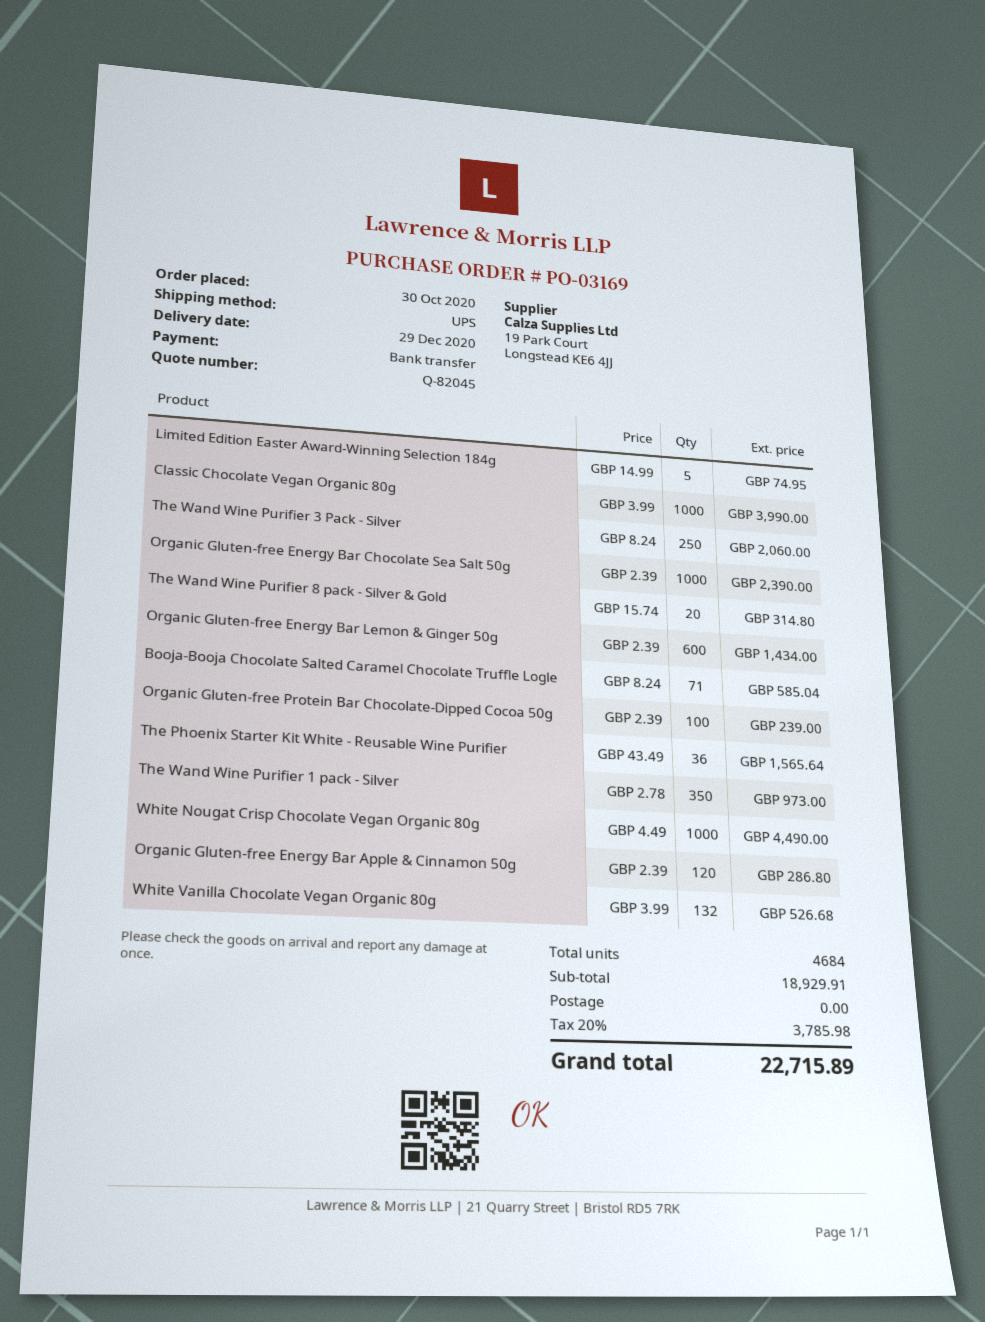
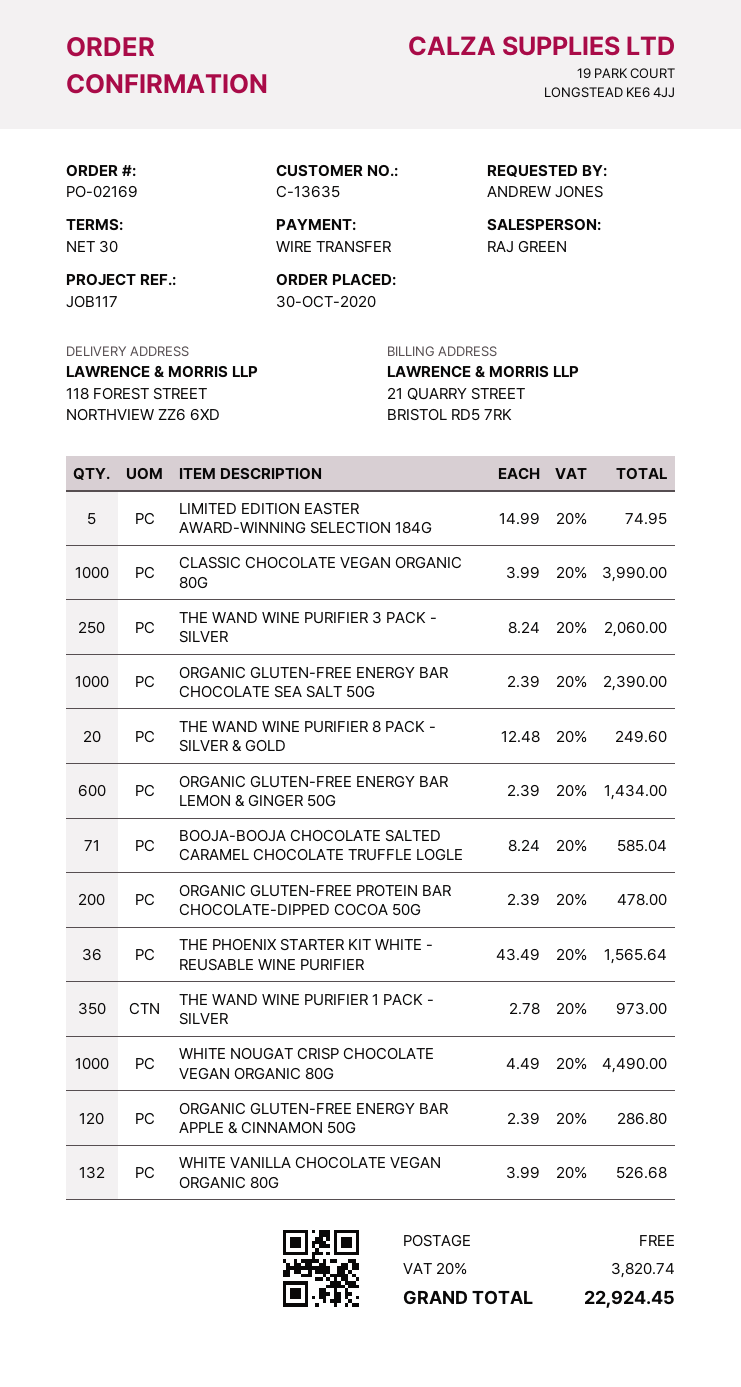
order number: PO-03169 -> PO-02169
The Wand Wine Purifier 8 pack - Silver & Gold: 20 x 15.74 = 314.80 -> 20 x 12.48 = 249.60
Organic Gluten-free Protein Bar Chocolate-Dipped Cocoa 50g: 100 x 2.39 = 239.00 -> 200 x 2.39 = 478.00
tax: 20% = 3785.98 -> 20% = 3820.74
total: 22715.89 -> 22924.45

